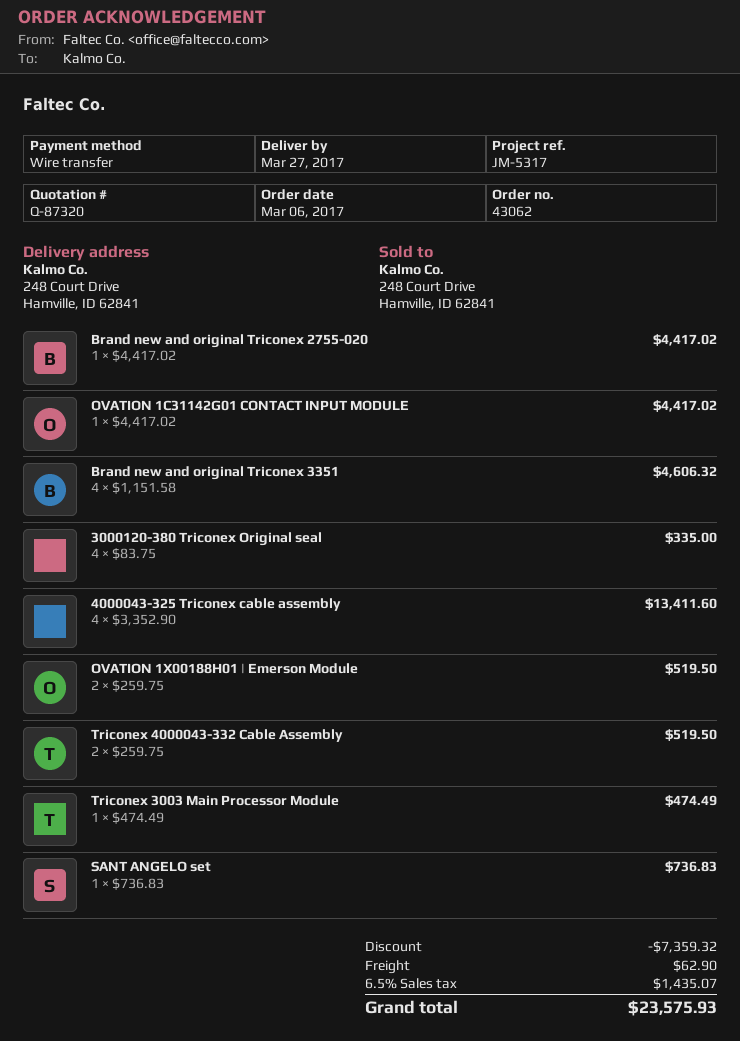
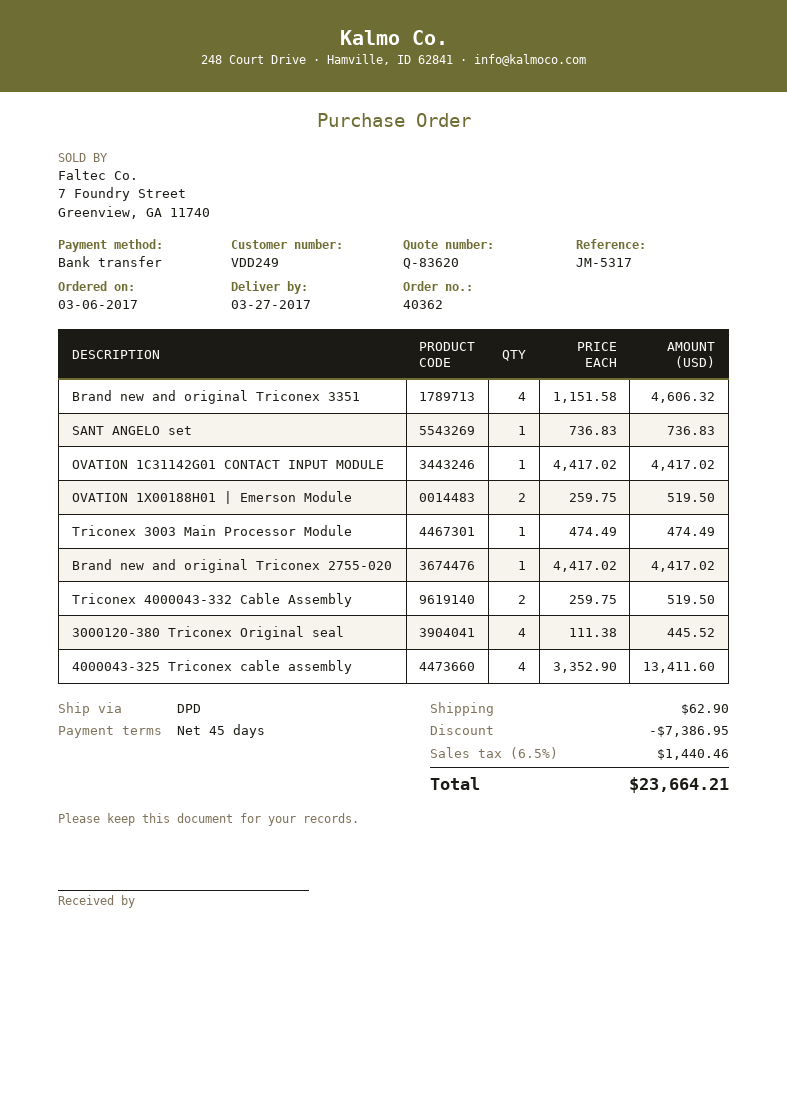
quote number: Q-87320 -> Q-83620
order number: 43062 -> 40362
3000120-380 Triconex Original seal: 4 x 83.75 = 335.00 -> 4 x 111.38 = 445.52
discount: 7359.32 -> 7386.95
tax: 6.5% = 1435.07 -> 6.5% = 1440.46
total: 23575.93 -> 23664.21

